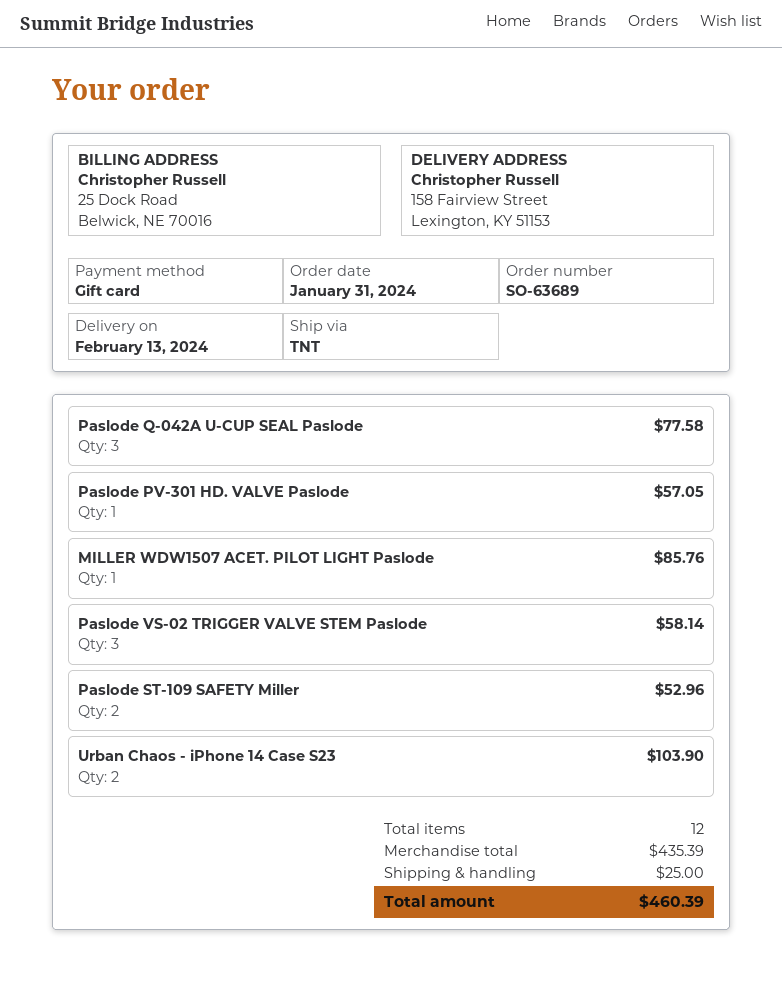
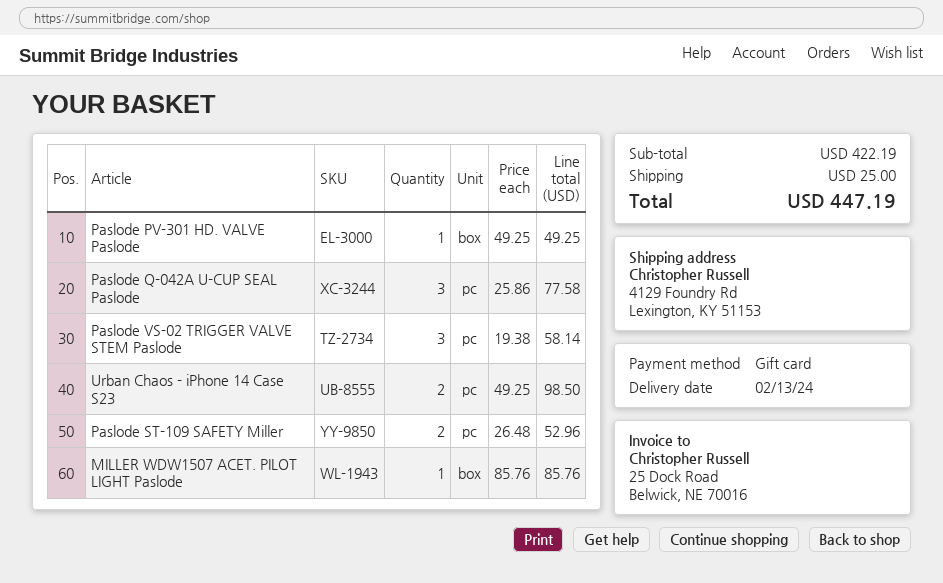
ship to: 158 Fairview Street, Lexington, KY 51153 -> 4129 Foundry Rd, Lexington, KY 51153
Paslode PV-301 HD. VALVE Paslode: 1 for 57.05 -> 1 for 49.25
Urban Chaos - iPhone 14 Case S23: 2 for 103.90 -> 2 for 98.50
subtotal: 435.39 -> 422.19
total: 460.39 -> 447.19

